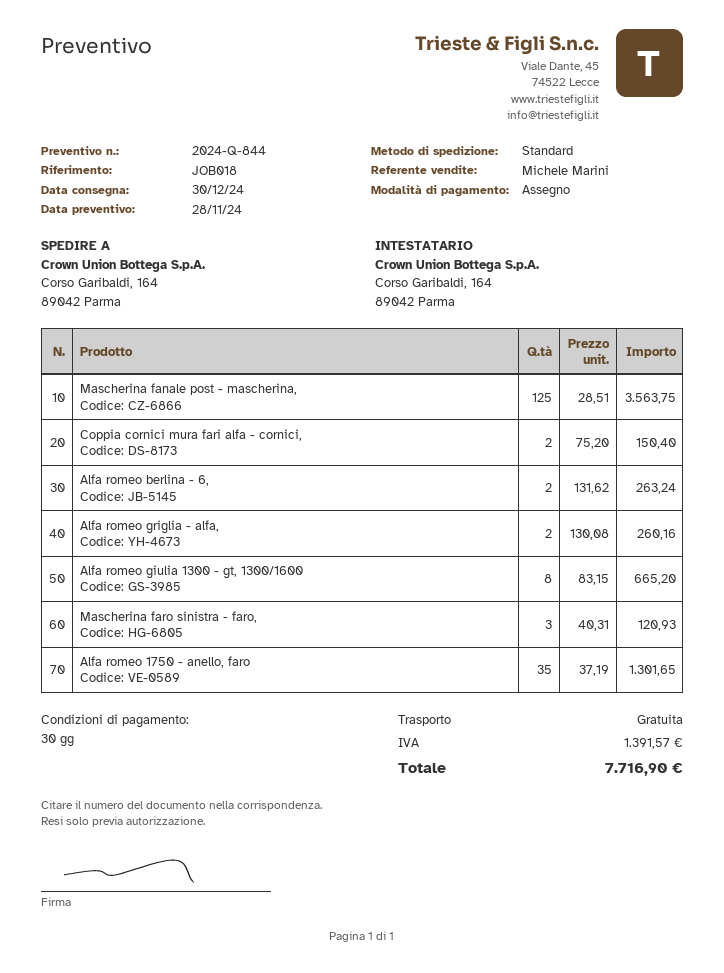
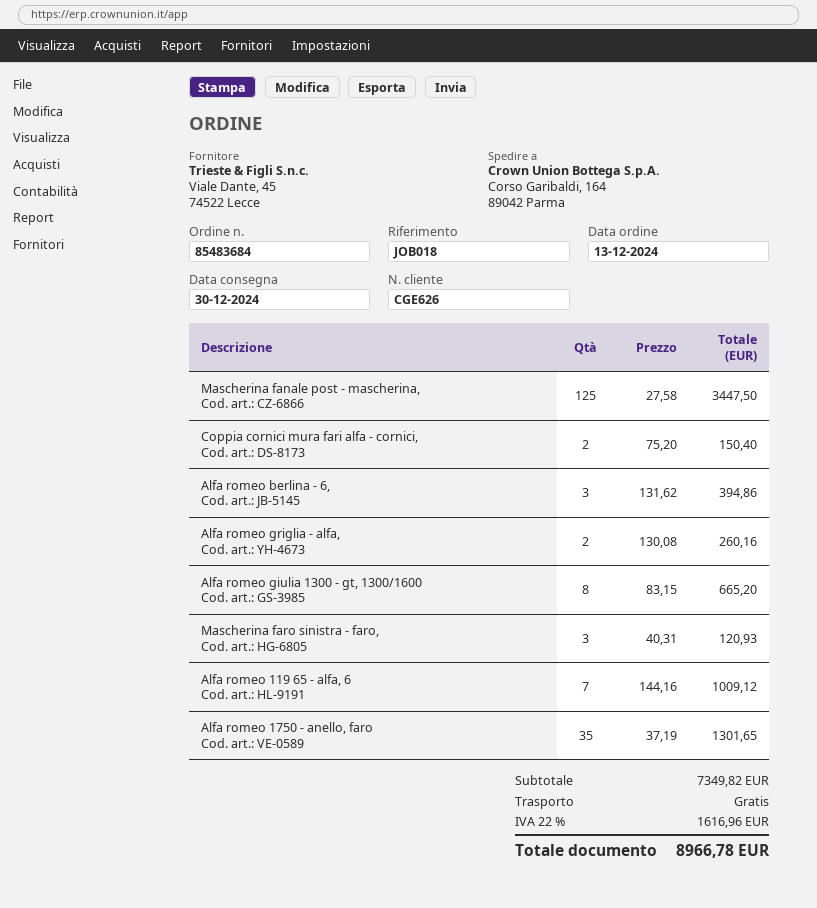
Mascherina fanale post - mascherina,: 125 x 28.51 = 3563.75 -> 125 x 27.58 = 3447.50
Alfa romeo berlina - 6,: 2 x 131.62 = 263.24 -> 3 x 131.62 = 394.86
Alfa romeo 119 65 - alfa, 6: none -> 7 x 144.16 = 1009.12
tax: 1391.57 -> 1616.96
total: 7716.90 -> 8966.78

